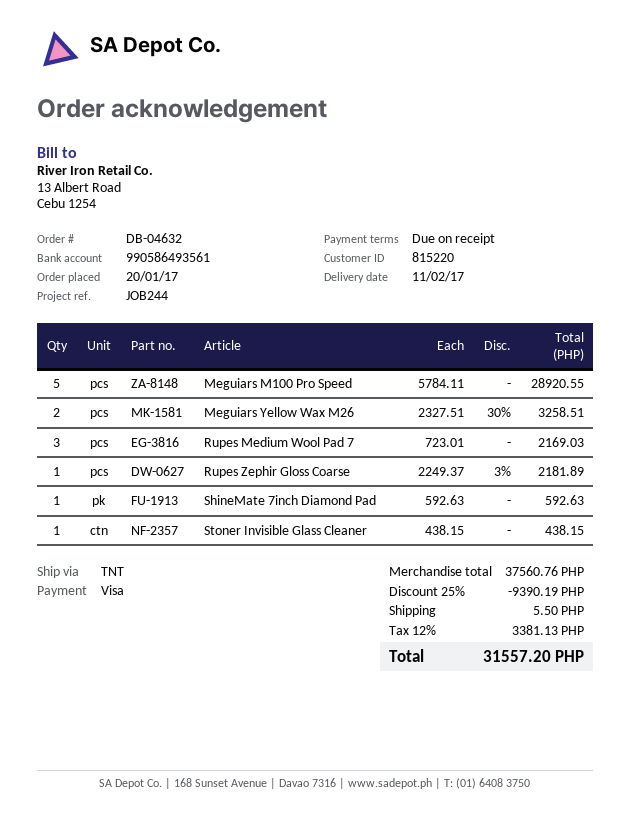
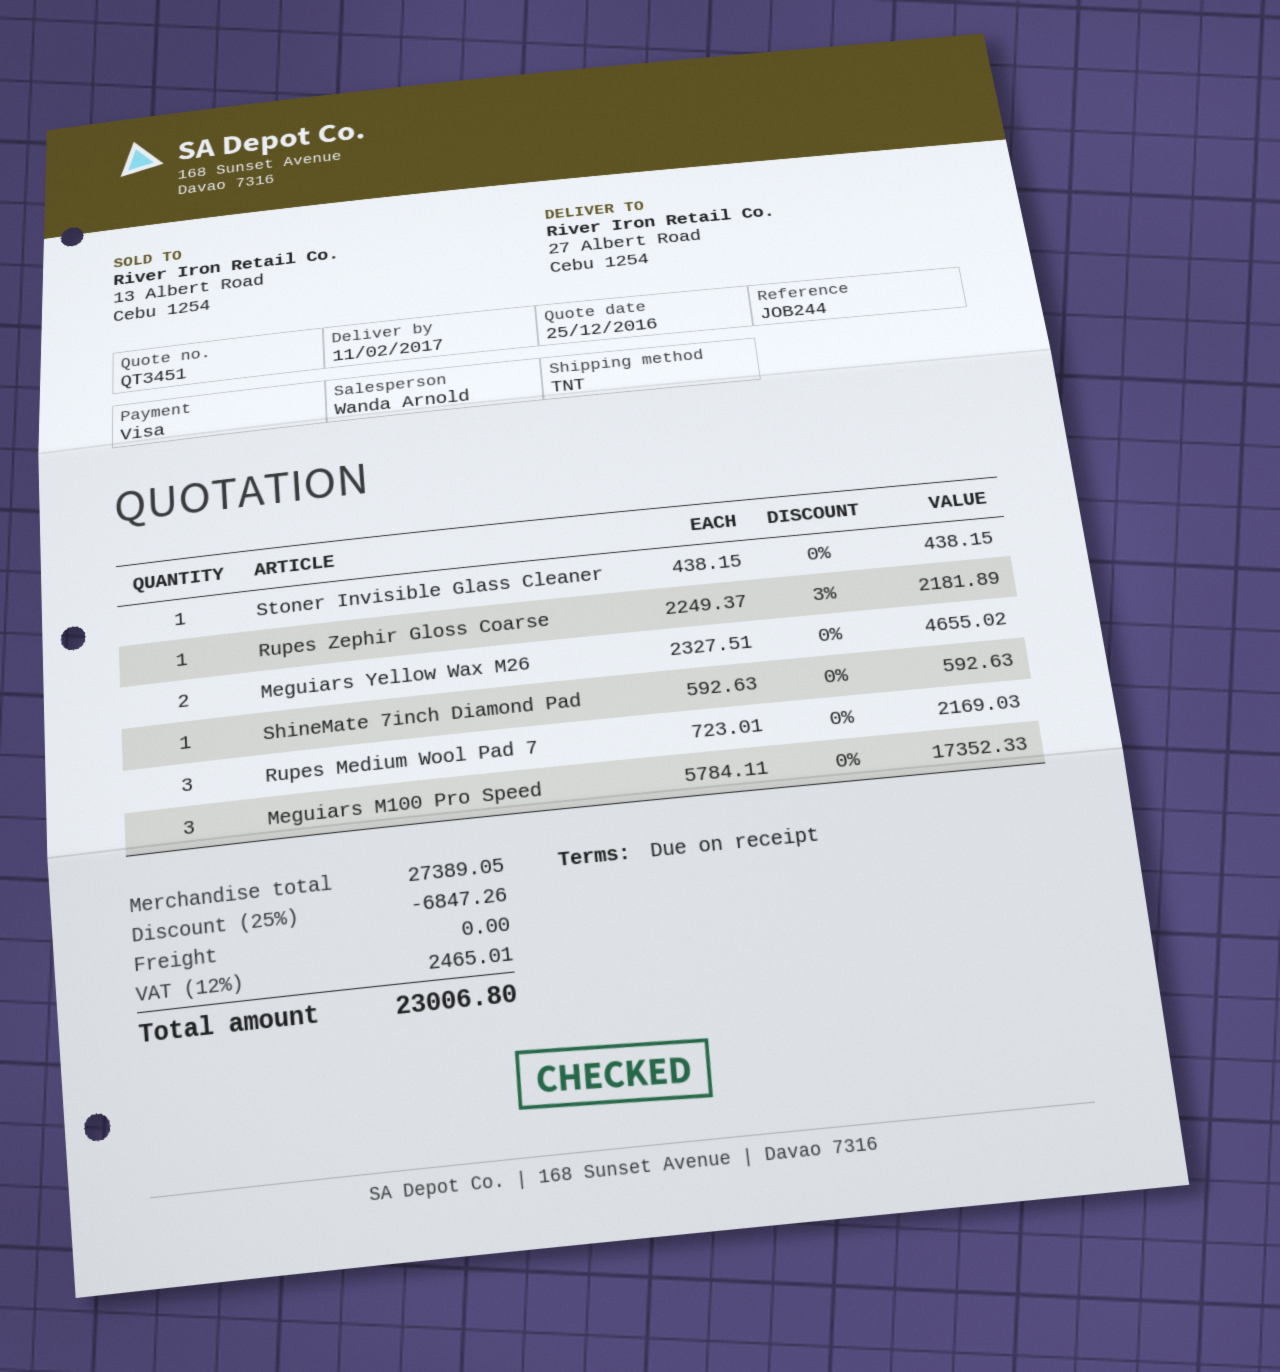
Meguiars M100 Pro Speed: 5 x 5784.11 = 28920.55 -> 3 x 5784.11 = 17352.33
Meguiars Yellow Wax M26: 2 x 2327.51 - 30% = 3258.51 -> 2 x 2327.51 = 4655.02
subtotal: 37560.76 -> 27389.05
discount: 25% = 9390.19 -> 25% = 6847.26
shipping: 5.50 -> 0.00
tax: 12% = 3381.13 -> 12% = 2465.01
total: 31557.20 -> 23006.80

